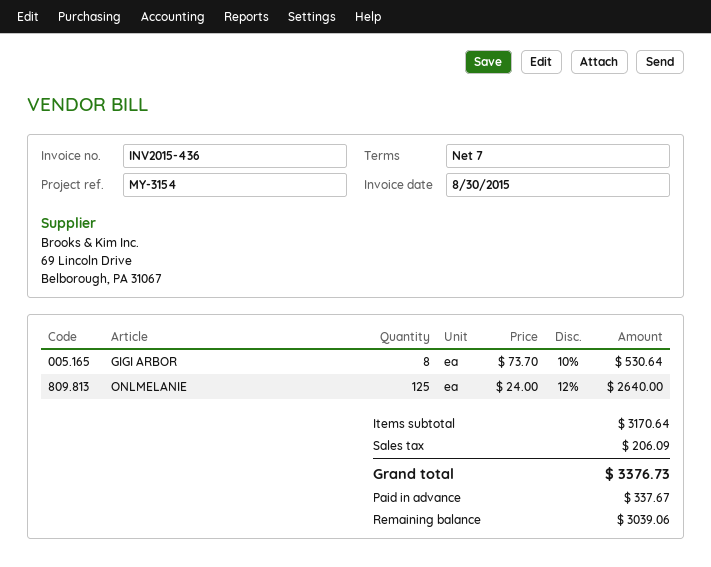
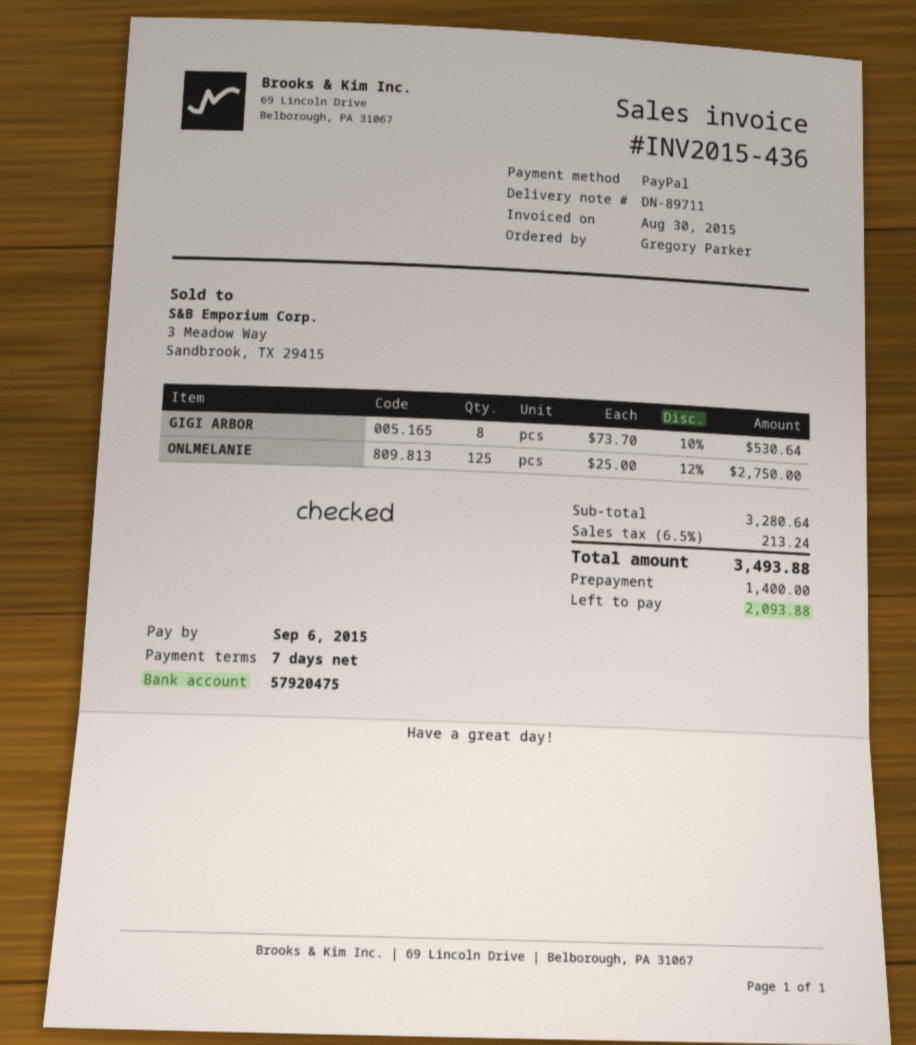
ONLMELANIE: 125 x 24.00 - 12% = 2640.00 -> 125 x 25.00 - 12% = 2750.00
subtotal: 3170.64 -> 3280.64
tax: 206.09 -> 213.24
total: 3376.73 -> 3493.88
deposit: 337.67 -> 1400.00
balance: 3039.06 -> 2093.88

